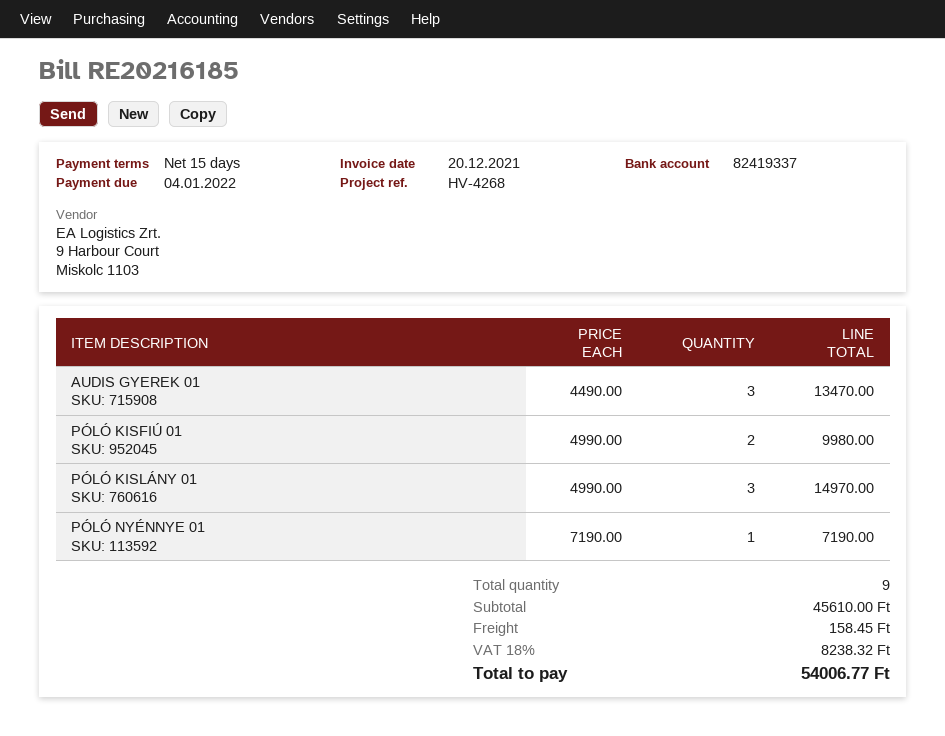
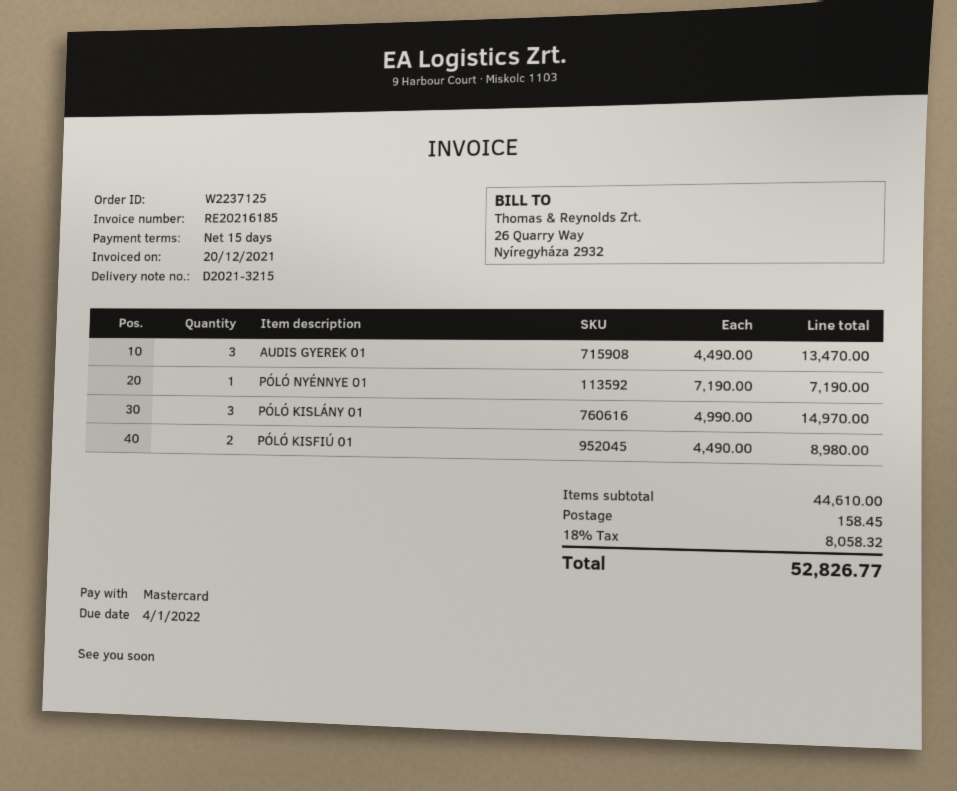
PÓLÓ KISFIÚ 01: 2 x 4990.00 = 9980.00 -> 2 x 4490.00 = 8980.00
subtotal: 45610.00 -> 44610.00
tax: 18% = 8238.32 -> 18% = 8058.32
total: 54006.77 -> 52826.77

